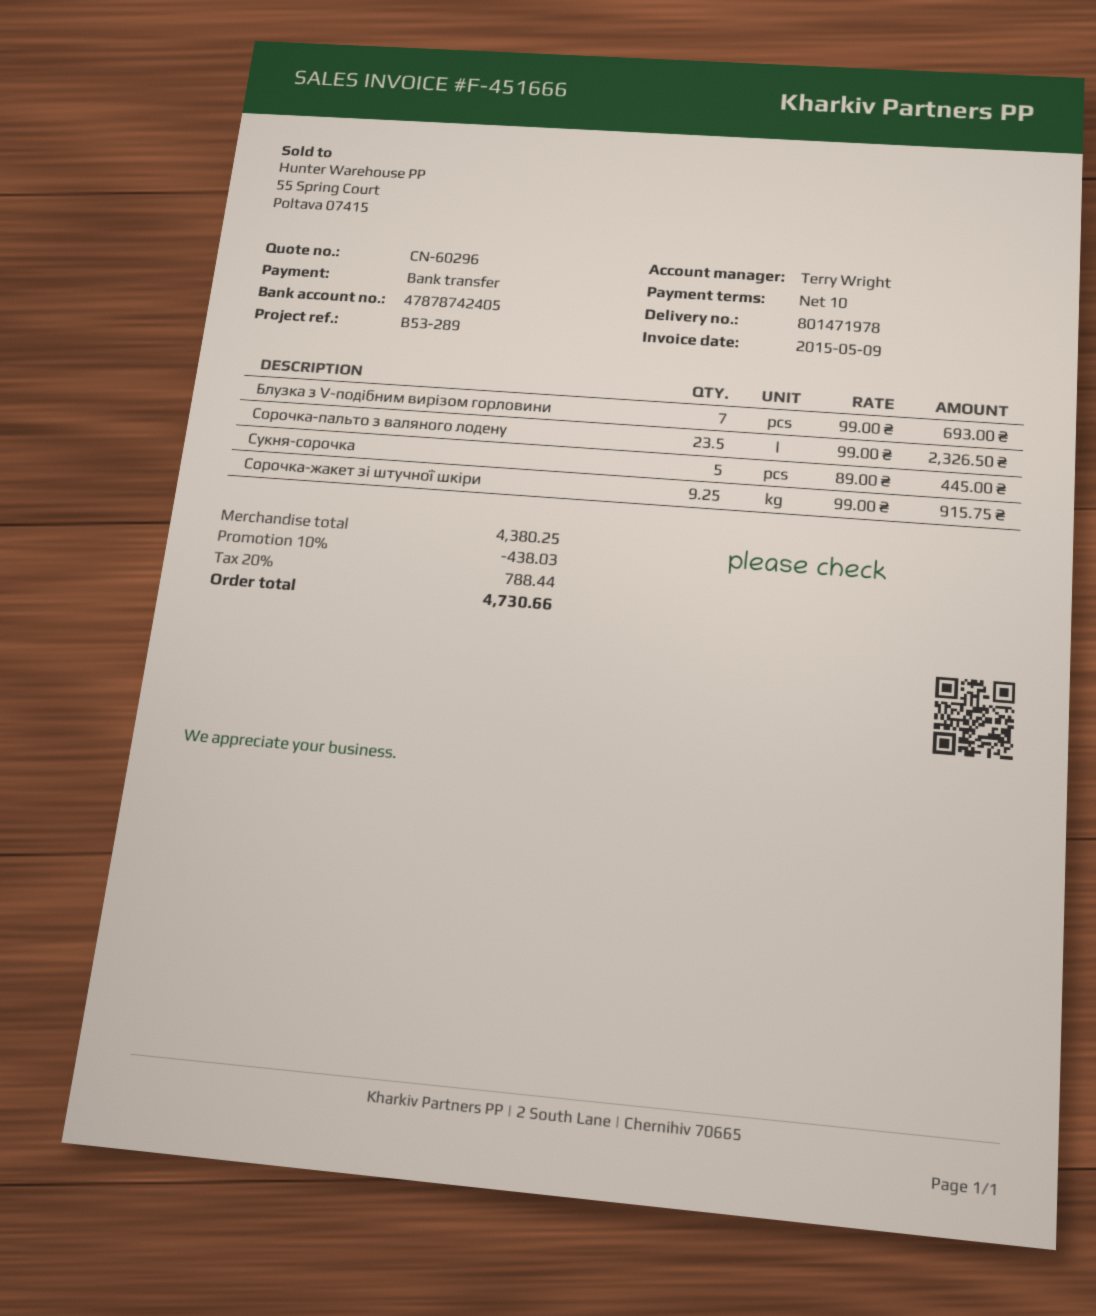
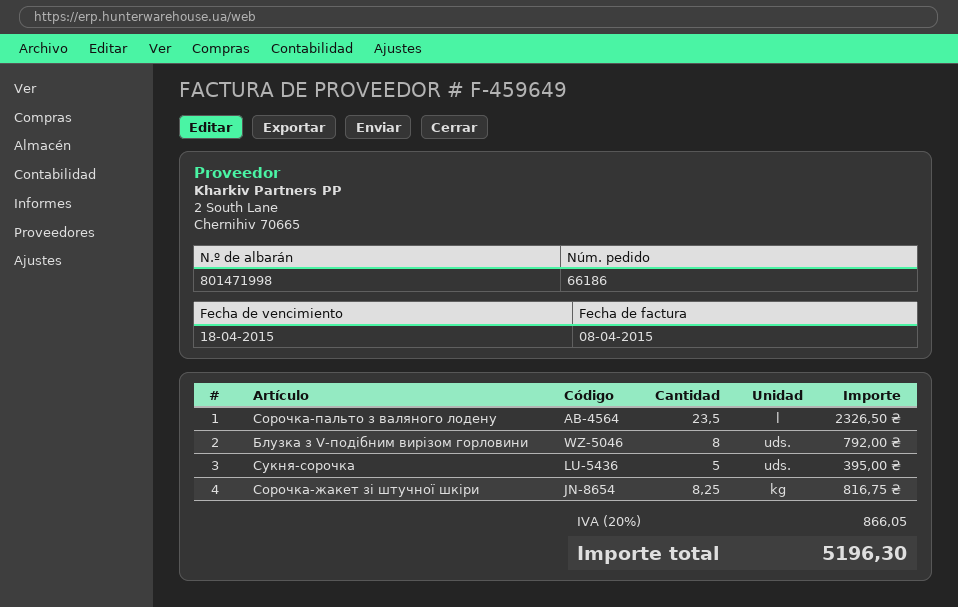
delivery note number: 801471978 -> 801471998
invoice number: F-451666 -> F-459649
invoice date: 2015-05-09 -> 2015-04-08
Блузка з V-подібним вирізом горловини: 7 for 693.00 -> 8 for 792.00
Сукня-сорочка: 5 for 445.00 -> 5 for 395.00
Сорочка-жакет зі штучної шкіри: 9.25 for 915.75 -> 8.25 for 816.75
discount: 10% = 438.03 -> none
tax: 20% = 788.44 -> 20% = 866.05
total: 4730.66 -> 5196.30

